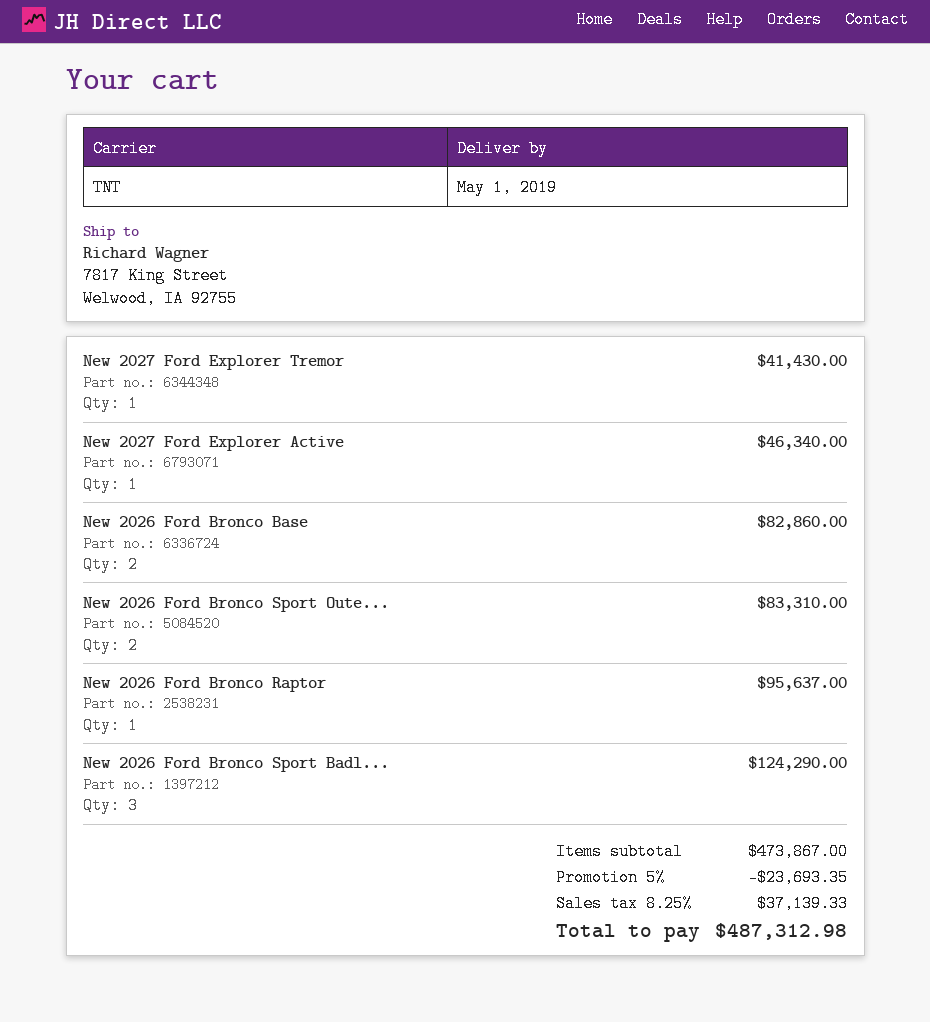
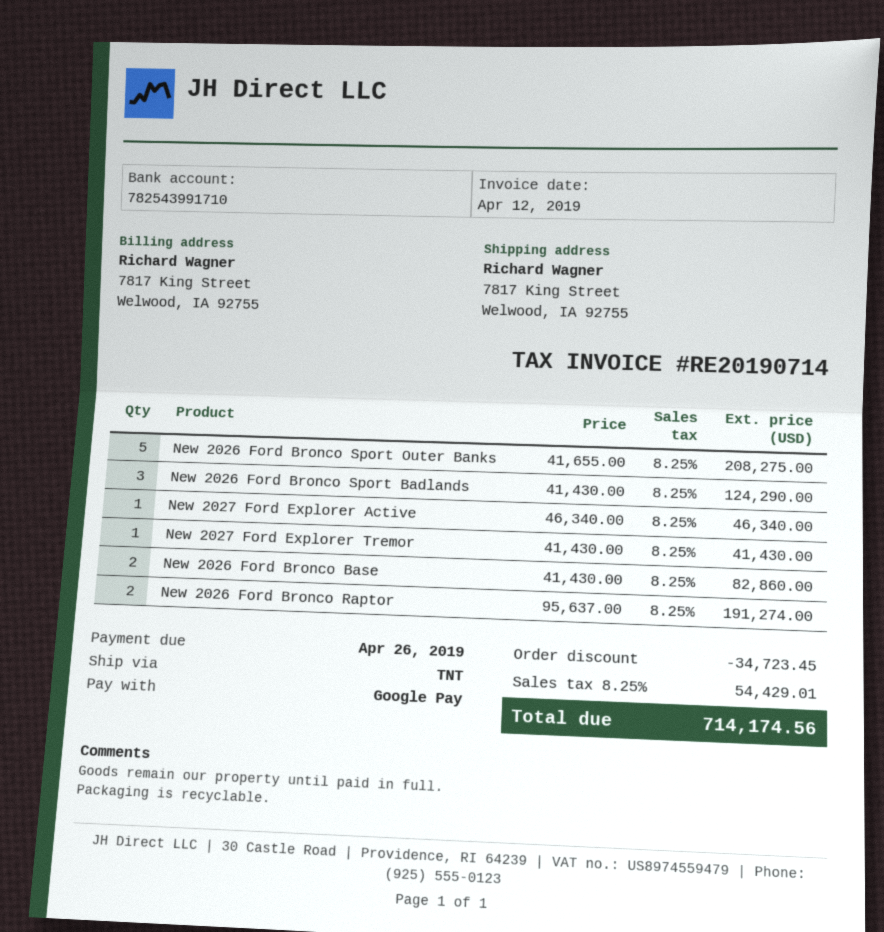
New 2026 Ford Bronco Sport Oute...: 2 for 83310.00 -> 5 for 208275.00
New 2026 Ford Bronco Raptor: 1 for 95637.00 -> 2 for 191274.00
discount: 23693.35 -> 34723.45
tax: 8.25% = 37139.33 -> 8.25% = 54429.01
total: 487312.98 -> 714174.56

